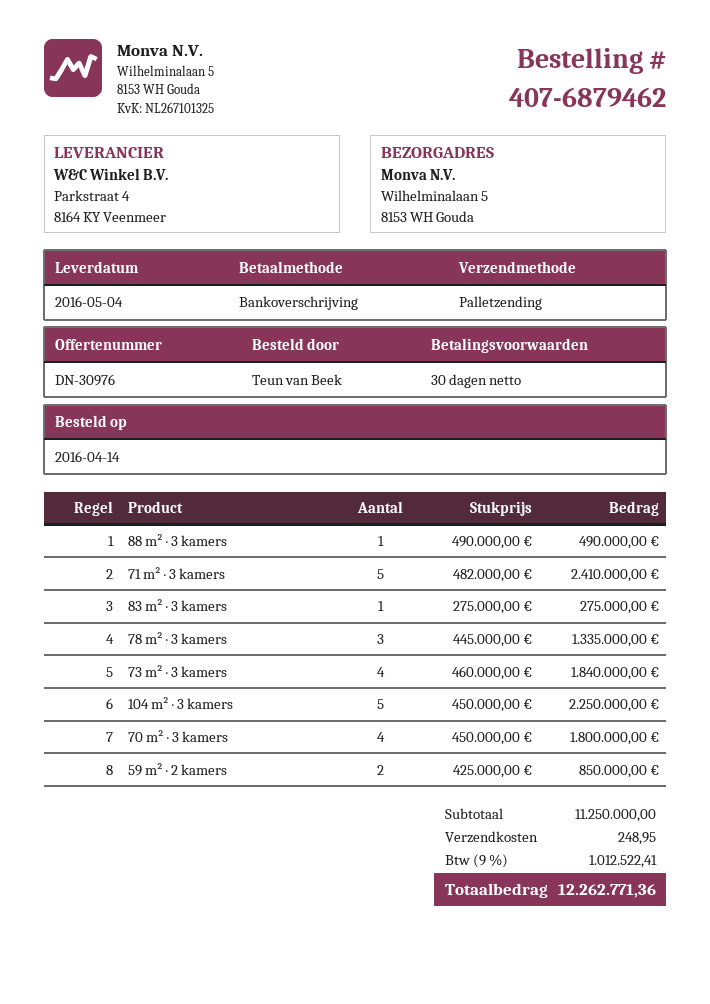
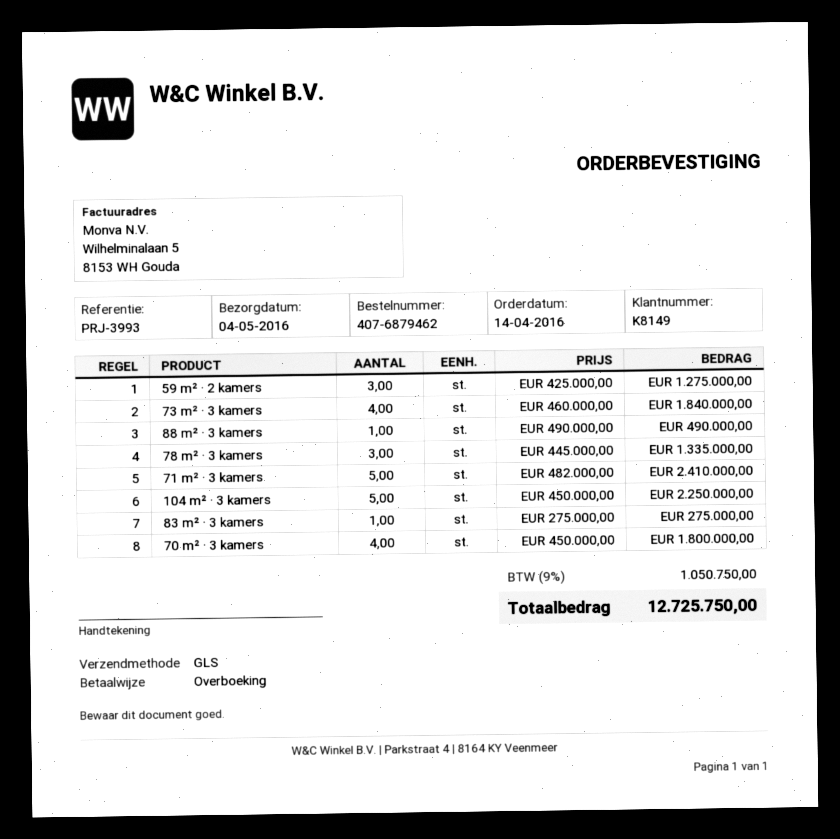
shipping method: pallet freight -> GLS
59 m² · 2 kamers: 2 x 425000.00 = 850000.00 -> 3 x 425000.00 = 1275000.00
shipping: 248.95 -> none
tax: 9% = 1012522.41 -> 9% = 1050750.00
total: 12262771.36 -> 12725750.00

